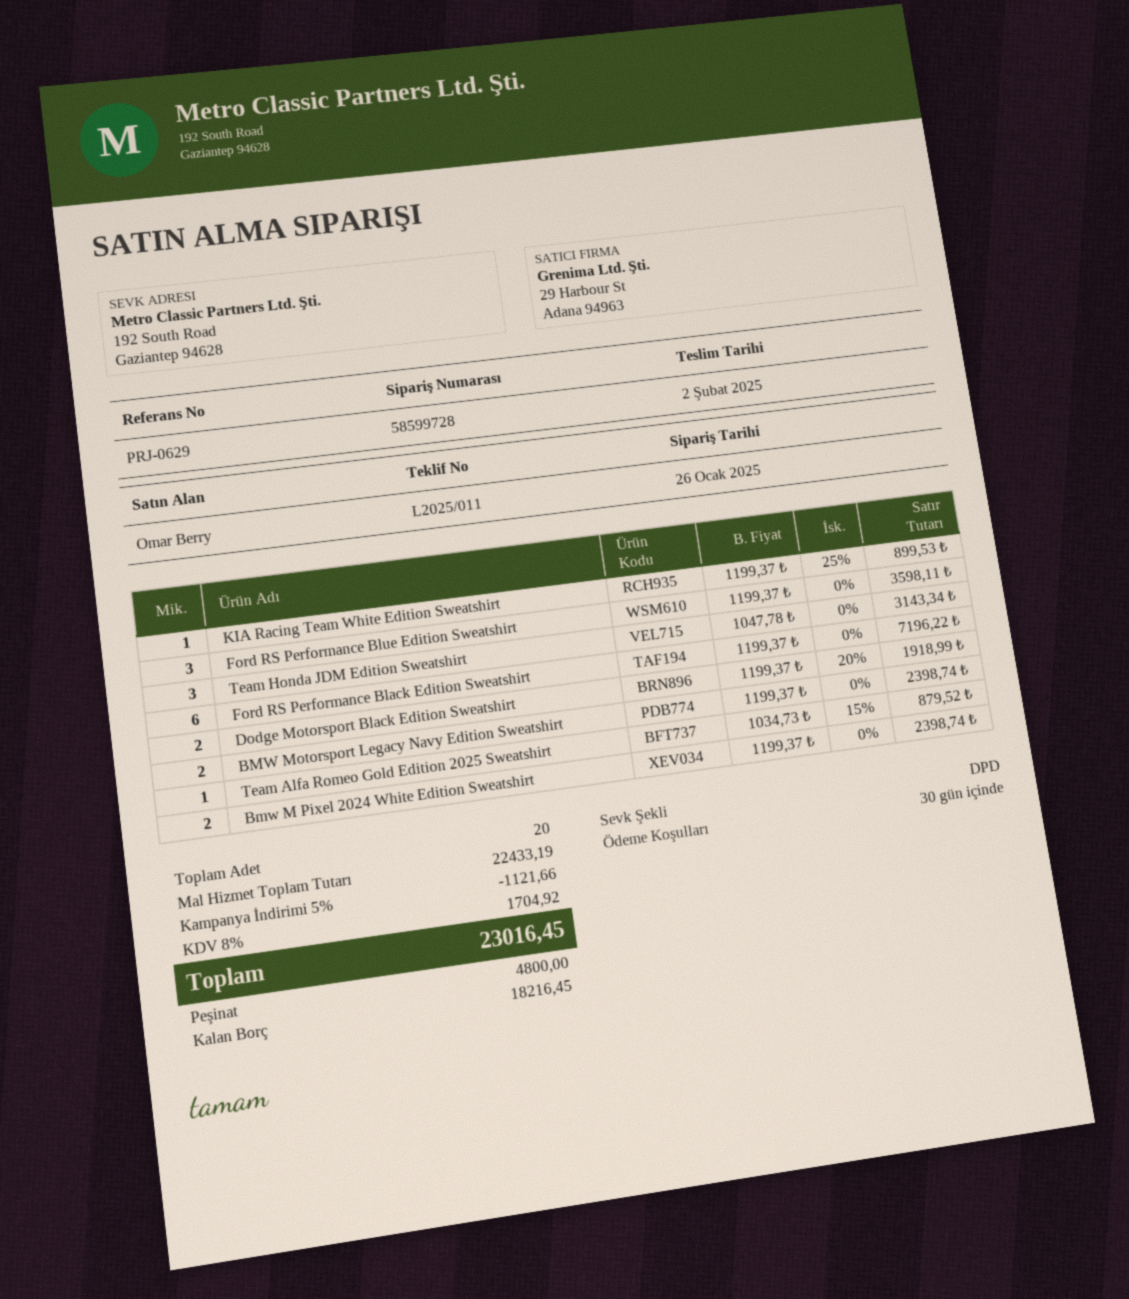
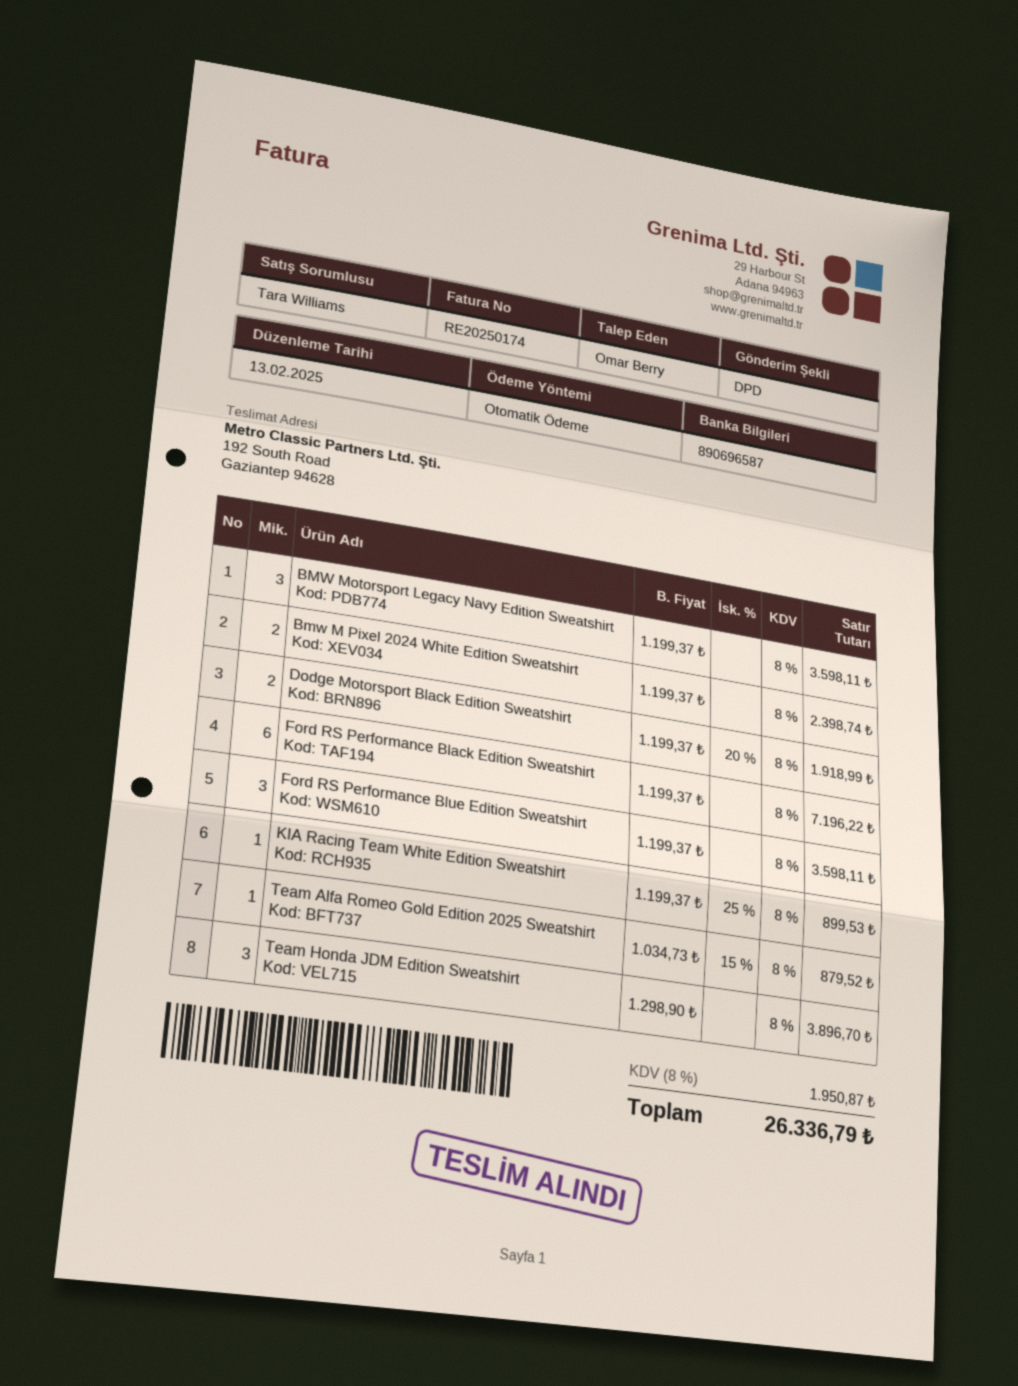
Team Honda JDM Edition Sweatshirt: 3 x 1047.78 = 3143.34 -> 3 x 1298.90 = 3896.70
BMW Motorsport Legacy Navy Edition Sweatshirt: 2 x 1199.37 = 2398.74 -> 3 x 1199.37 = 3598.11
discount: 5% = 1121.66 -> none
tax: 8% = 1704.92 -> 8% = 1950.87
total: 23016.45 -> 26336.79

